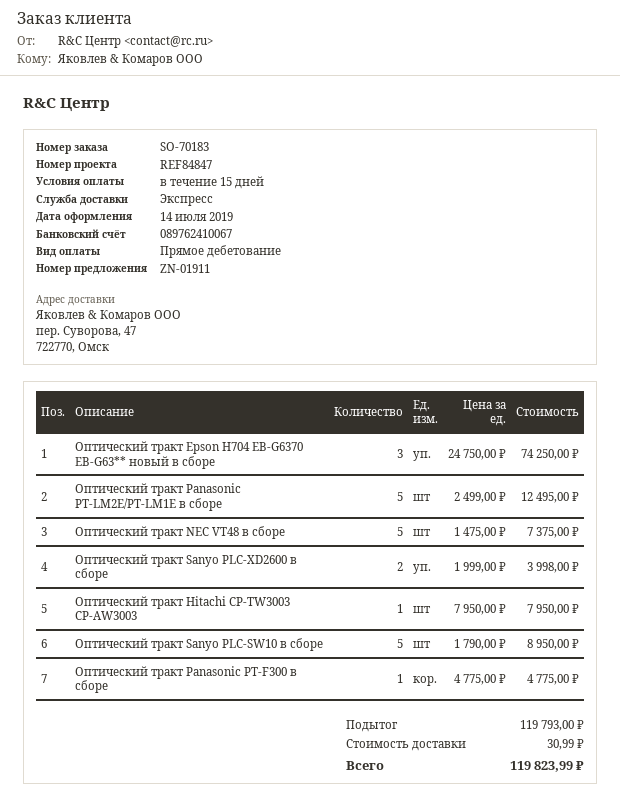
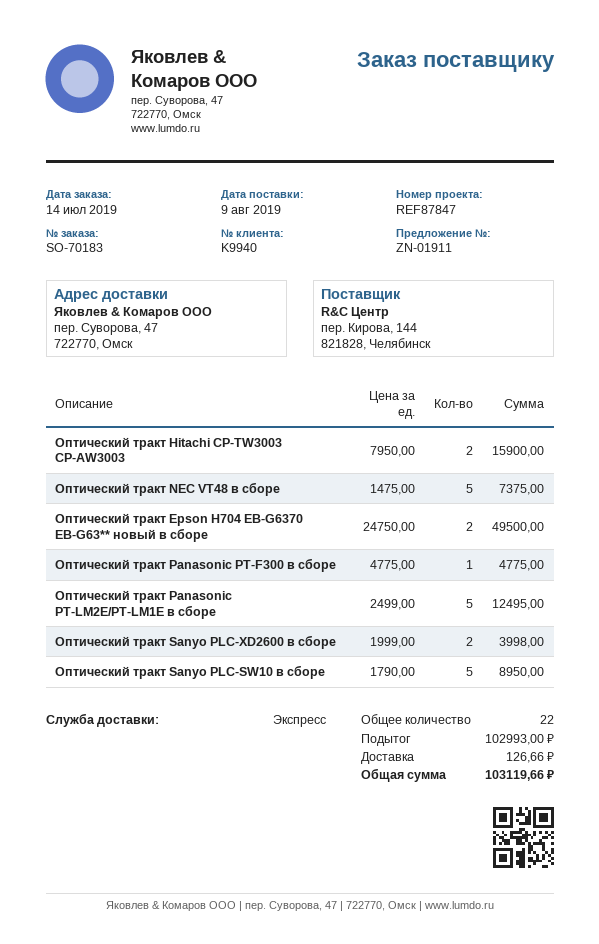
reference: REF84847 -> REF87847
Оптический тракт Epson H704 EB-G6370 EB-G63** новый в сборе: 3 x 24750.00 = 74250.00 -> 2 x 24750.00 = 49500.00
Оптический тракт Hitachi CP-TW3003 CP-AW3003: 1 x 7950.00 = 7950.00 -> 2 x 7950.00 = 15900.00
subtotal: 119793.00 -> 102993.00
shipping: 30.99 -> 126.66
total: 119823.99 -> 103119.66

